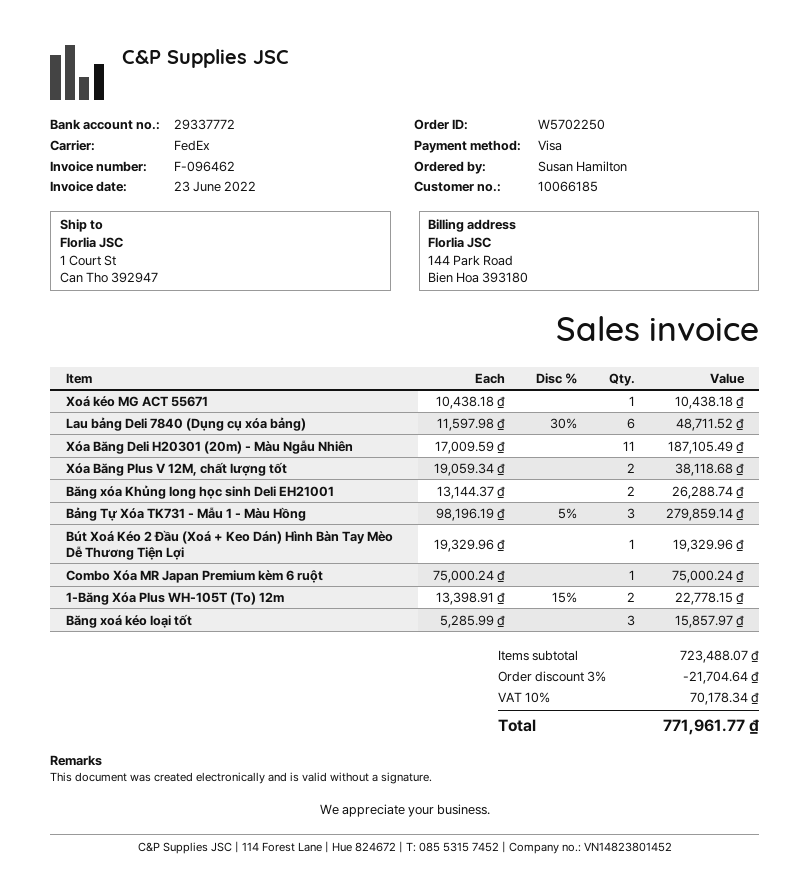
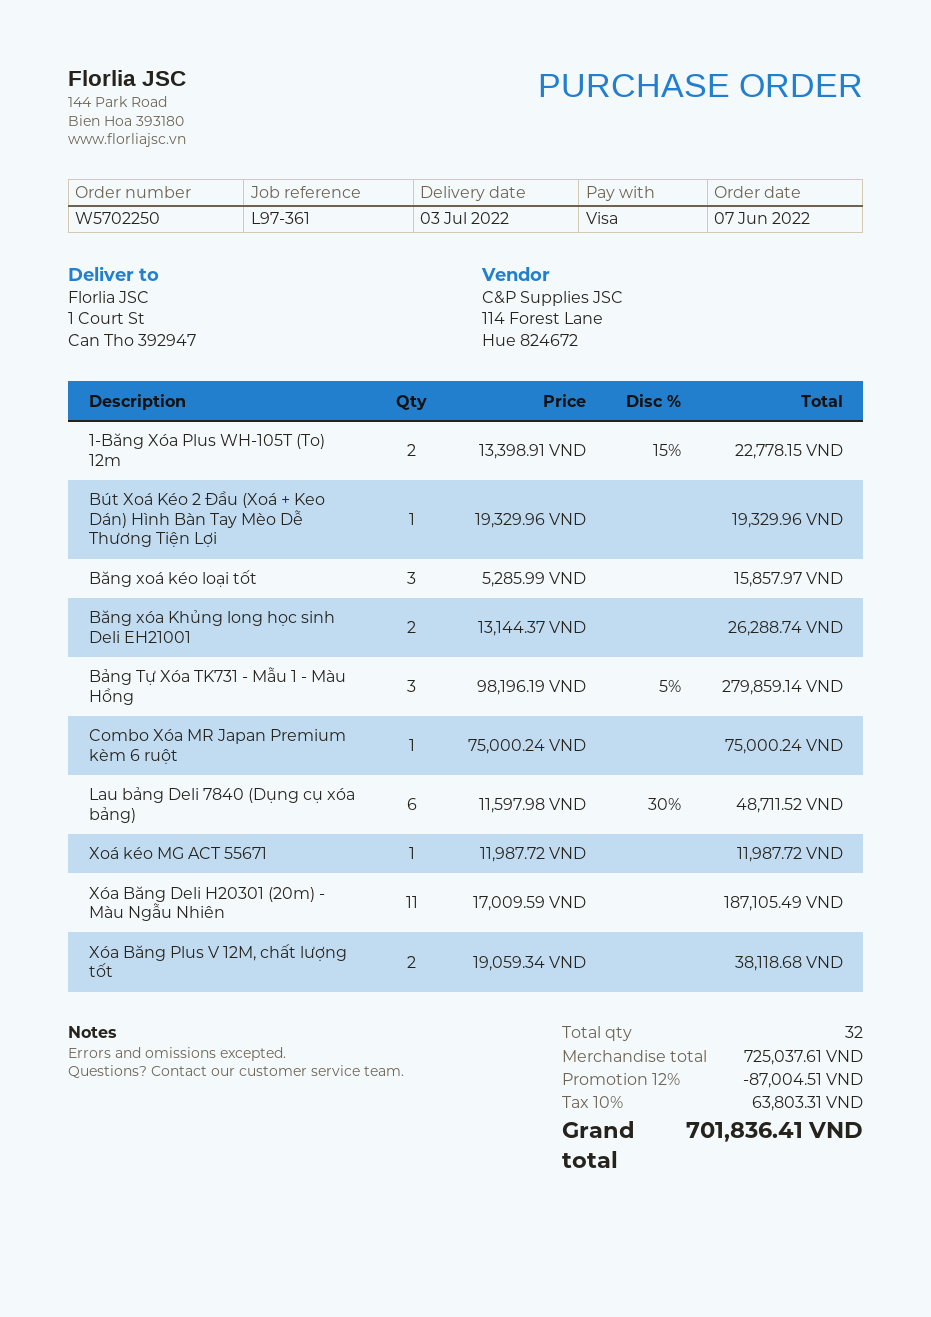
Xoá kéo MG ACT 55671: 1 x 10438.18 = 10438.18 -> 1 x 11987.72 = 11987.72
subtotal: 723488.07 -> 725037.61
discount: 3% = 21704.64 -> 12% = 87004.51
tax: 10% = 70178.34 -> 10% = 63803.31
total: 771961.77 -> 701836.41

